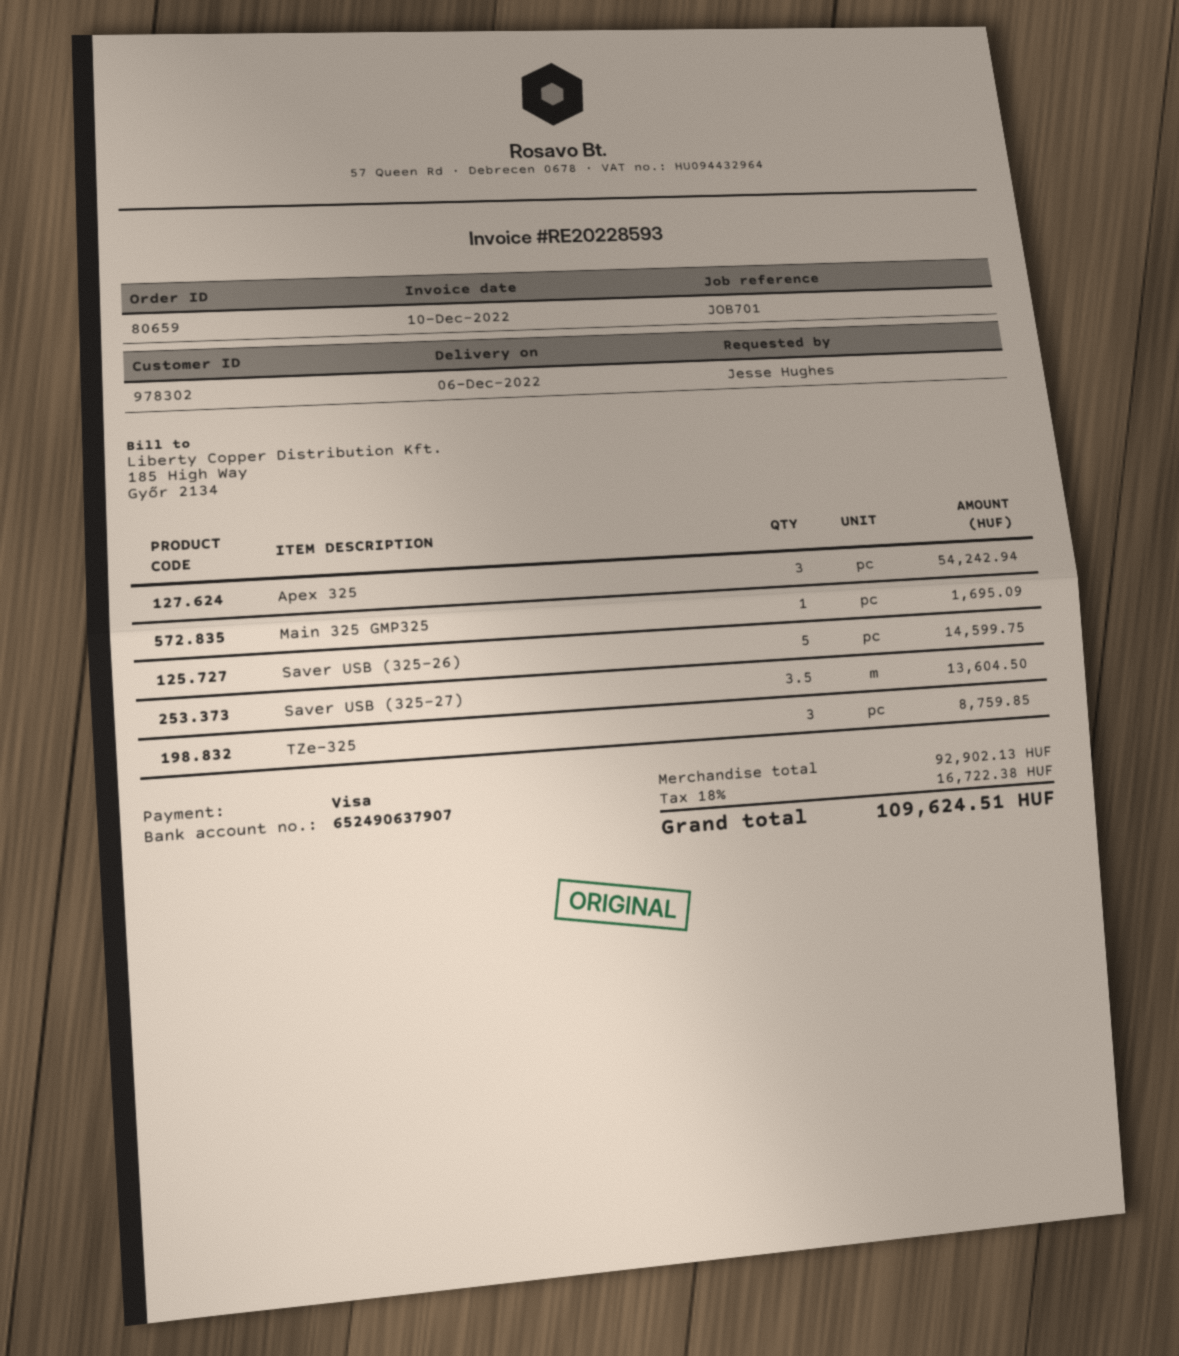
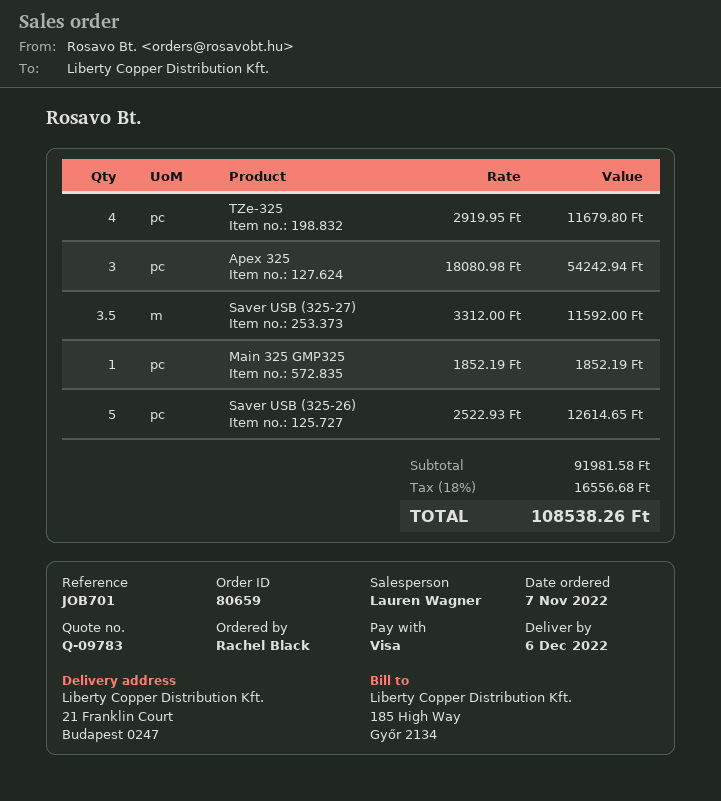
ordered by: Jesse Hughes -> Rachel Black
Main 325 GMP325: 1 for 1695.09 -> 1 for 1852.19
Saver USB (325-26): 5 for 14599.75 -> 5 for 12614.65
Saver USB (325-27): 3.5 for 13604.50 -> 3.5 for 11592.00
TZe-325: 3 for 8759.85 -> 4 for 11679.80
subtotal: 92902.13 -> 91981.58
tax: 18% = 16722.38 -> 18% = 16556.68
total: 109624.51 -> 108538.26

